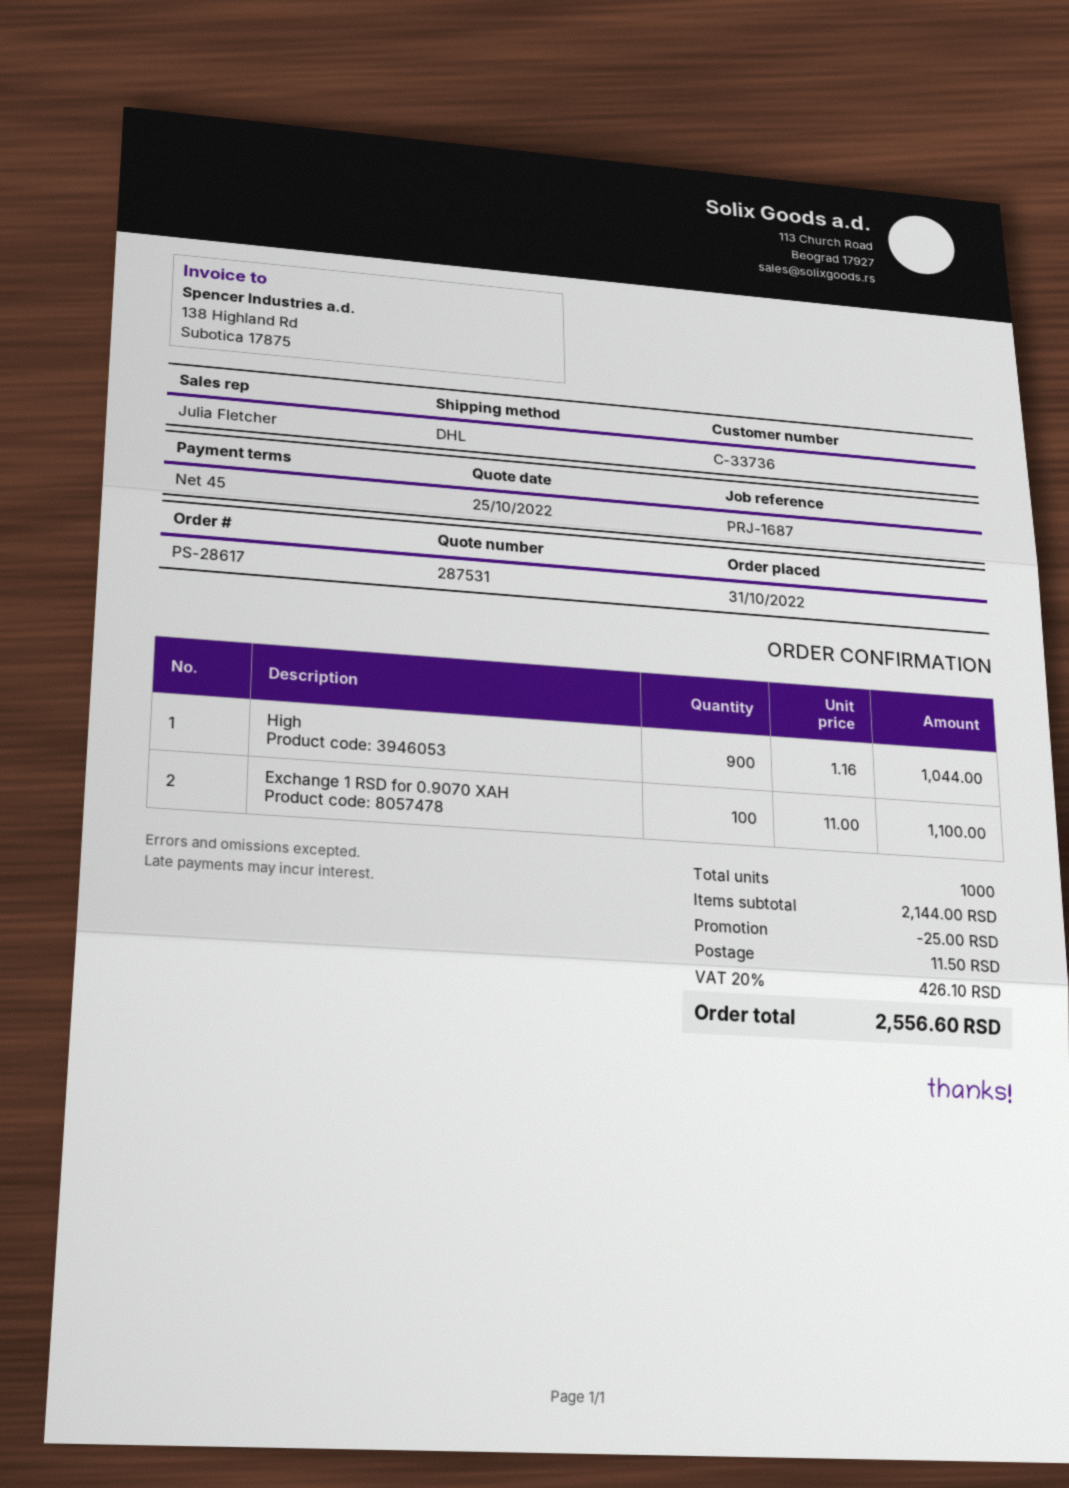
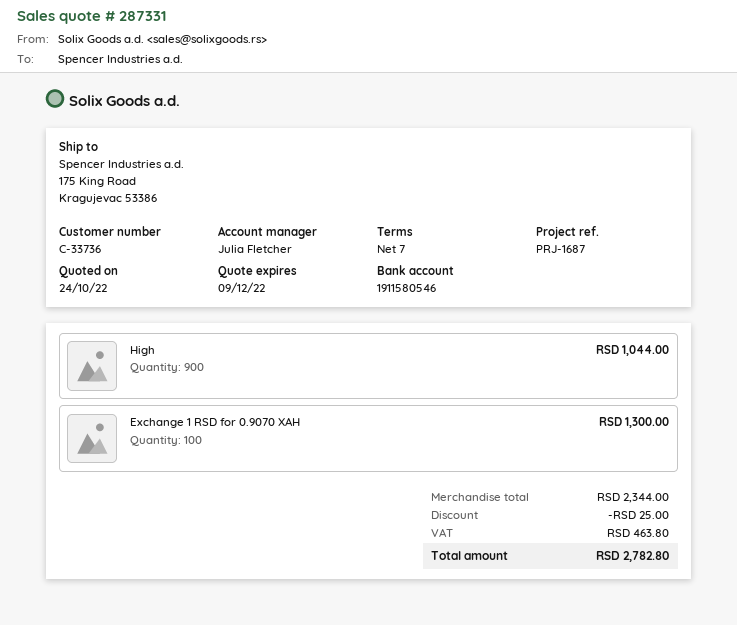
quote number: 287531 -> 287331
quote date: 2022-10-25 -> 2022-10-24
payment terms: 45 days -> 7 days
Exchange 1 RSD for 0.9070 XAH: 100 for 1100.00 -> 100 for 1300.00
subtotal: 2144.00 -> 2344.00
shipping: 11.50 -> none
tax: 426.10 -> 463.80
total: 2556.60 -> 2782.80

